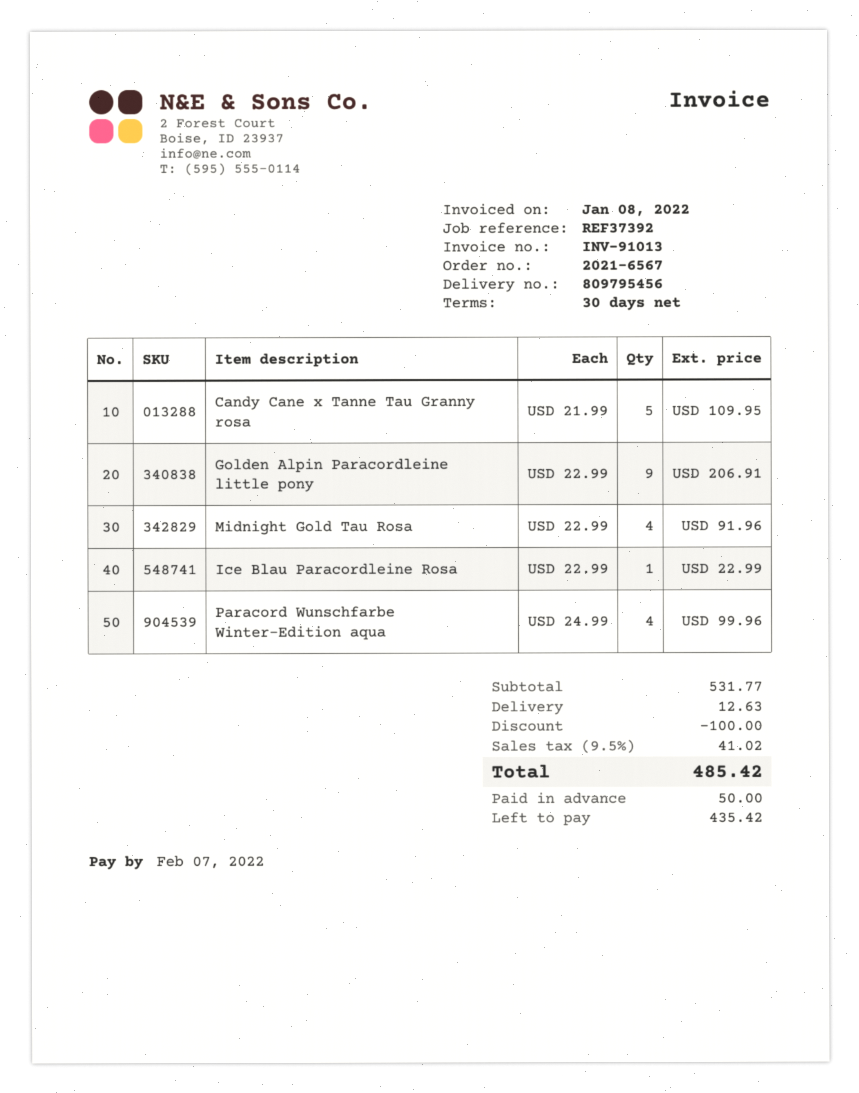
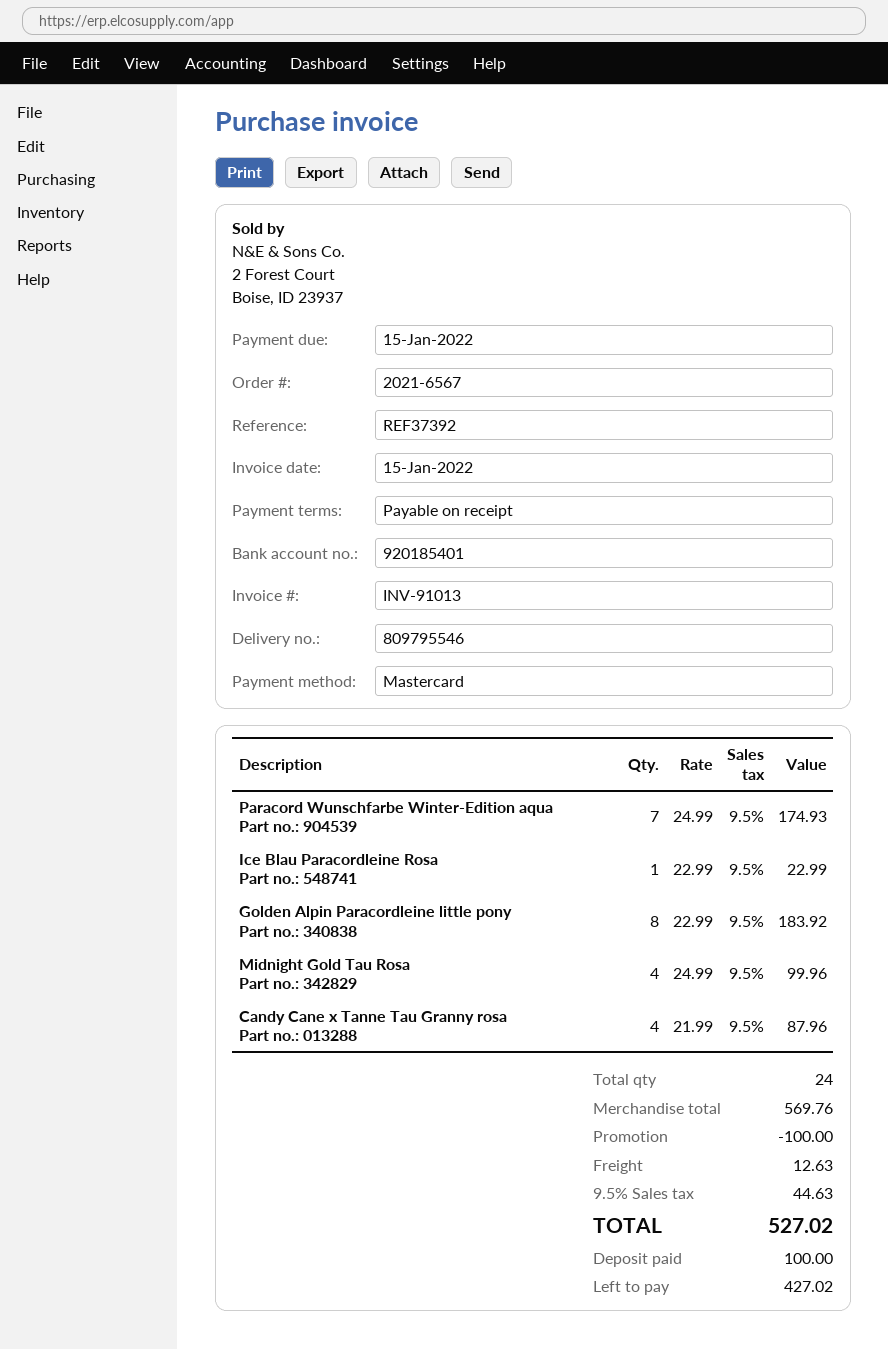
delivery note number: 809795456 -> 809795546
invoice date: 2022-01-08 -> 2022-01-15
payment terms: 30 days -> on receipt
due date: 2022-02-07 -> 2022-01-15
Candy Cane x Tanne Tau Granny rosa: 5 x 21.99 = 109.95 -> 4 x 21.99 = 87.96
Golden Alpin Paracordleine little pony: 9 x 22.99 = 206.91 -> 8 x 22.99 = 183.92
Midnight Gold Tau Rosa: 4 x 22.99 = 91.96 -> 4 x 24.99 = 99.96
Paracord Wunschfarbe Winter-Edition aqua: 4 x 24.99 = 99.96 -> 7 x 24.99 = 174.93
subtotal: 531.77 -> 569.76
tax: 9.5% = 41.02 -> 9.5% = 44.63
total: 485.42 -> 527.02
deposit: 50.00 -> 100.00
balance: 435.42 -> 427.02

